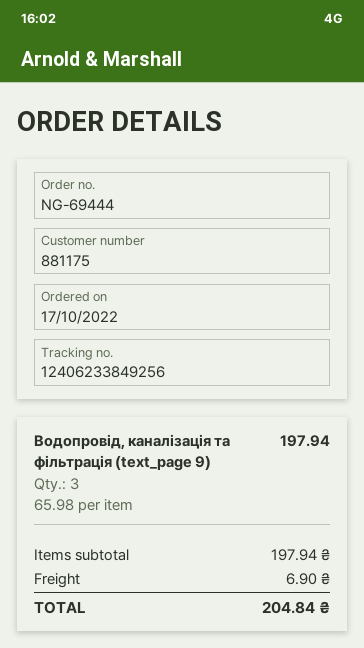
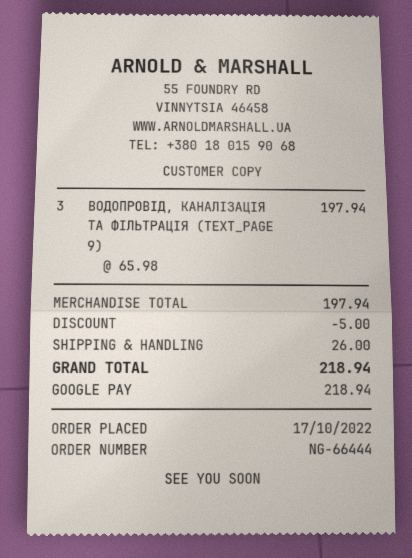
order number: NG-69444 -> NG-66444
discount: none -> 5.00
shipping: 6.90 -> 26.00
total: 204.84 -> 218.94

